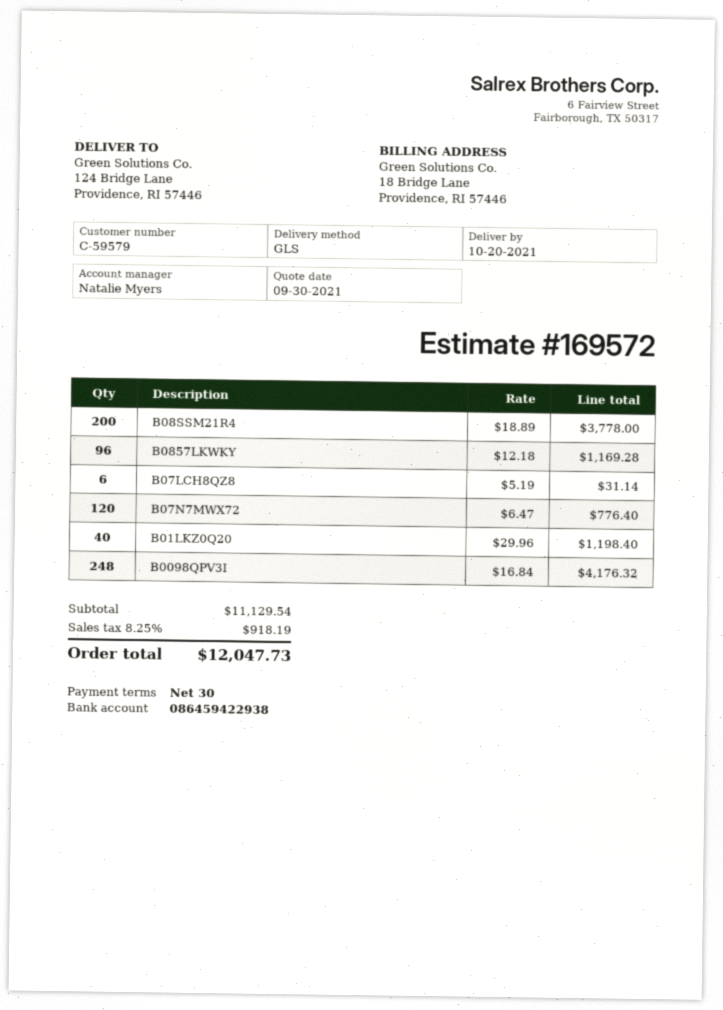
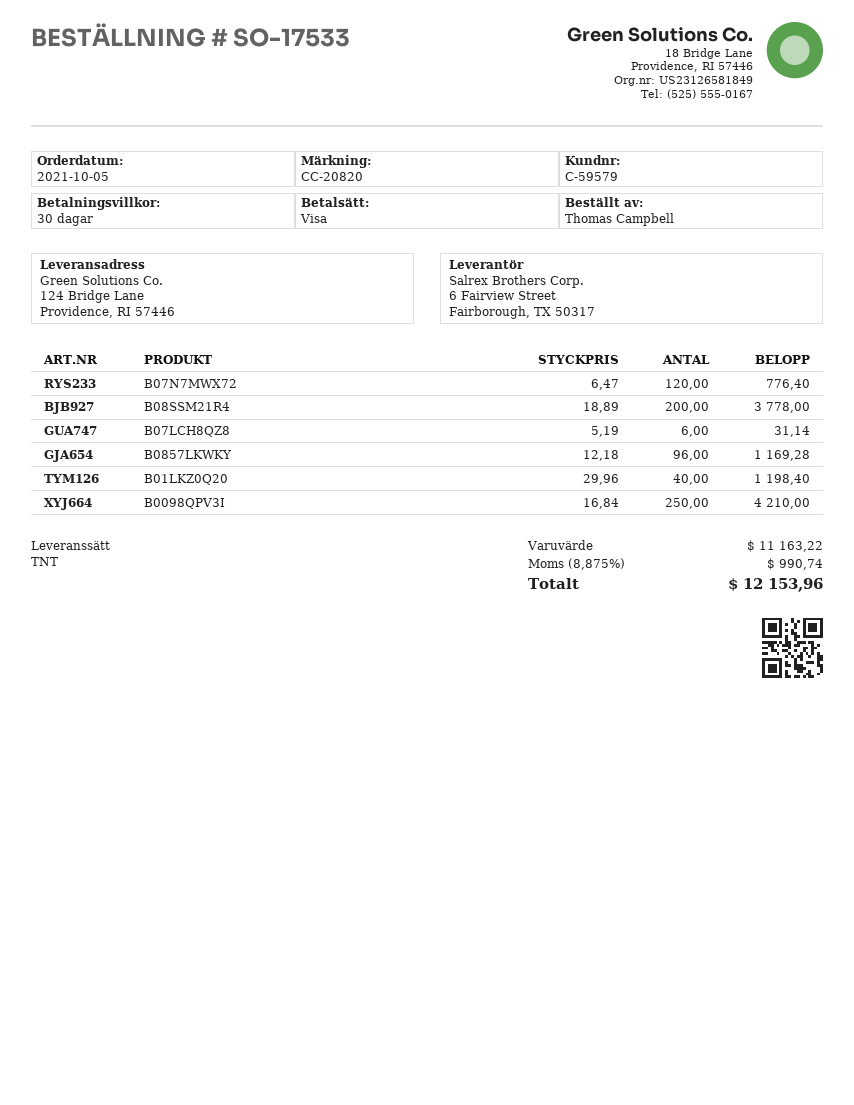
shipping method: GLS -> TNT
B0098QPV3I: 248 x 16.84 = 4176.32 -> 250 x 16.84 = 4210.00
subtotal: 11129.54 -> 11163.22
tax: 8.25% = 918.19 -> 8.875% = 990.74
total: 12047.73 -> 12153.96

